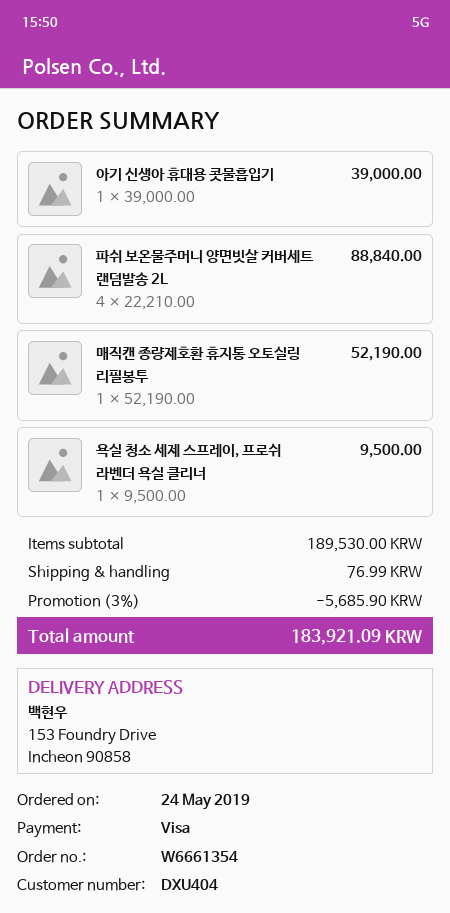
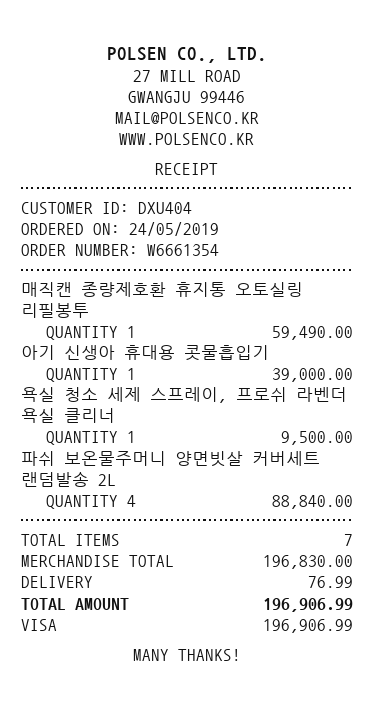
매직캔 종량제호환 휴지통 오토실링 리필봉투: 1 for 52190.00 -> 1 for 59490.00
subtotal: 189530.00 -> 196830.00
discount: 3% = 5685.90 -> none
total: 183921.09 -> 196906.99

